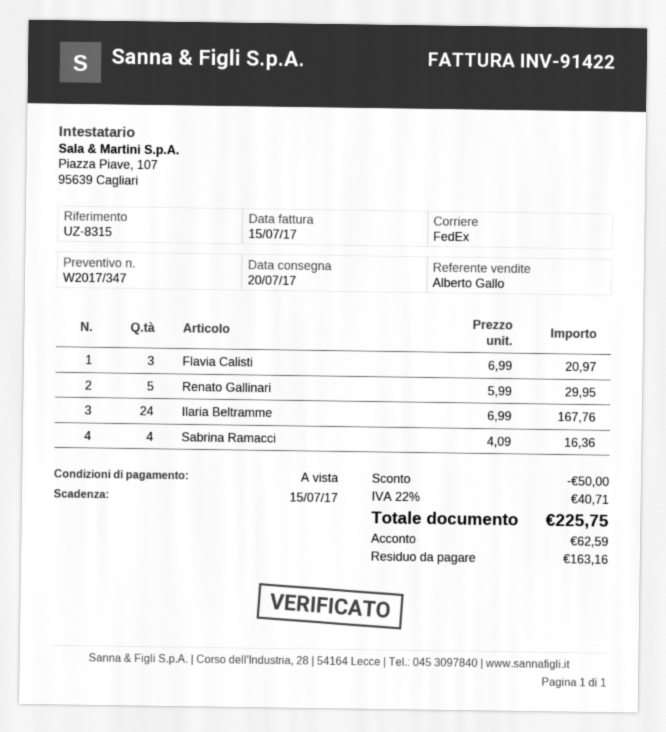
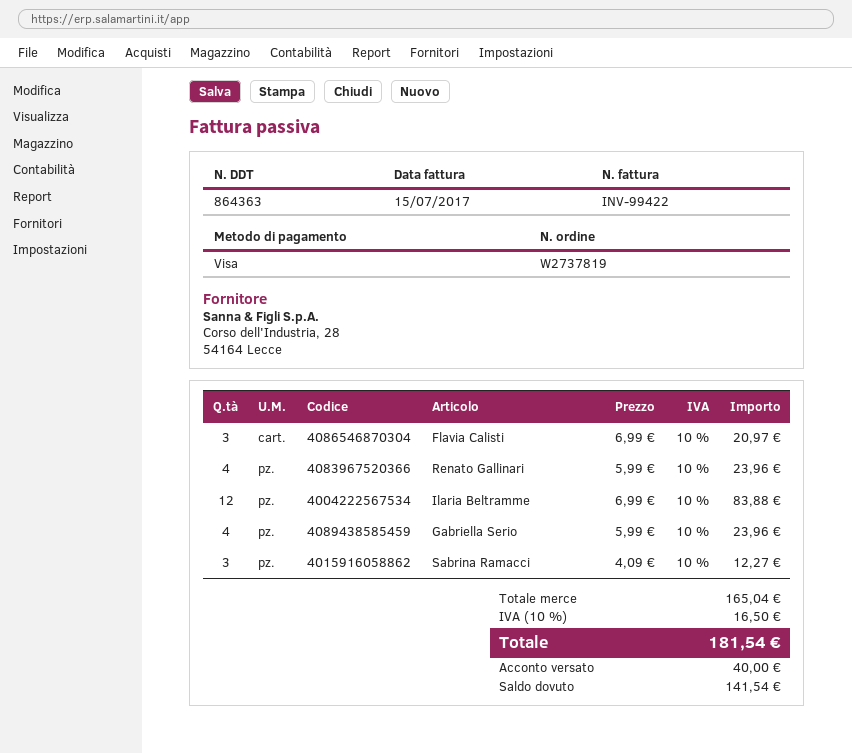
invoice number: INV-91422 -> INV-99422
Renato Gallinari: 5 x 5.99 = 29.95 -> 4 x 5.99 = 23.96
Ilaria Beltramme: 24 x 6.99 = 167.76 -> 12 x 6.99 = 83.88
Sabrina Ramacci: 4 x 4.09 = 16.36 -> 3 x 4.09 = 12.27
Gabriella Serio: none -> 4 x 5.99 = 23.96
discount: 50.00 -> none
tax: 22% = 40.71 -> 10% = 16.50
total: 225.75 -> 181.54
deposit: 62.59 -> 40.00
balance: 163.16 -> 141.54

